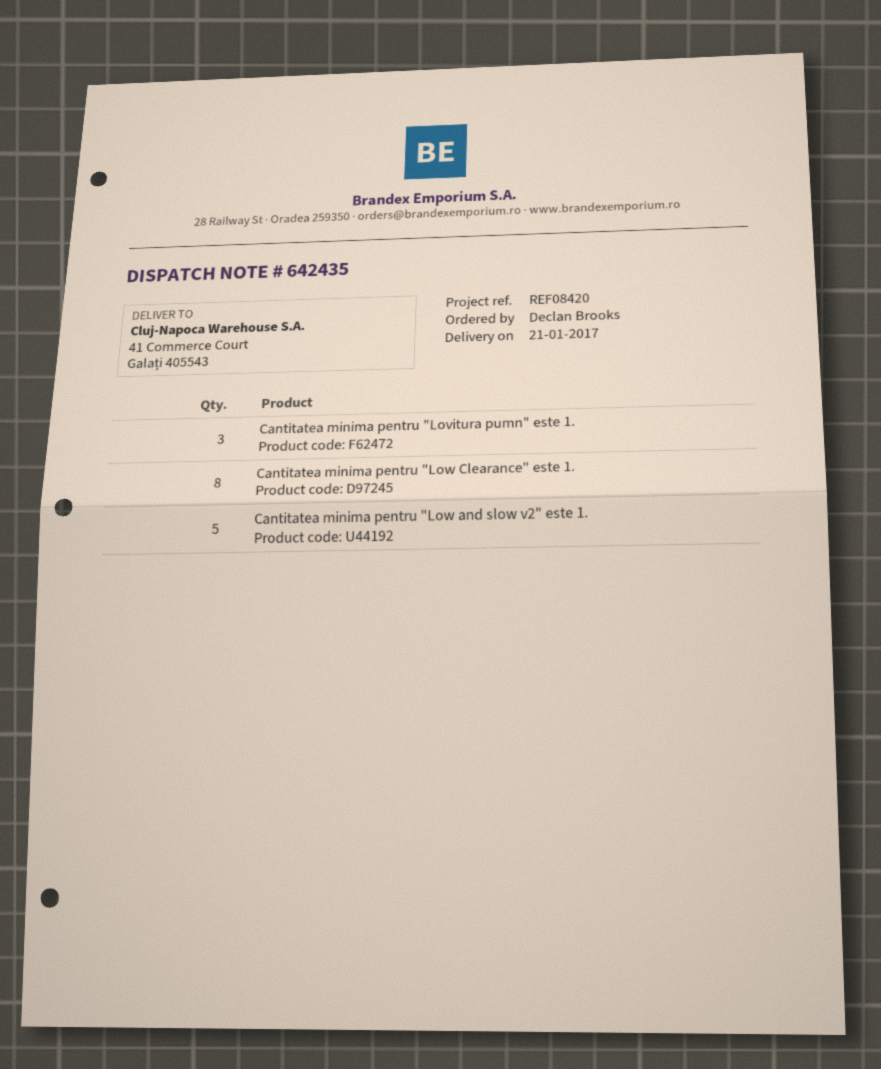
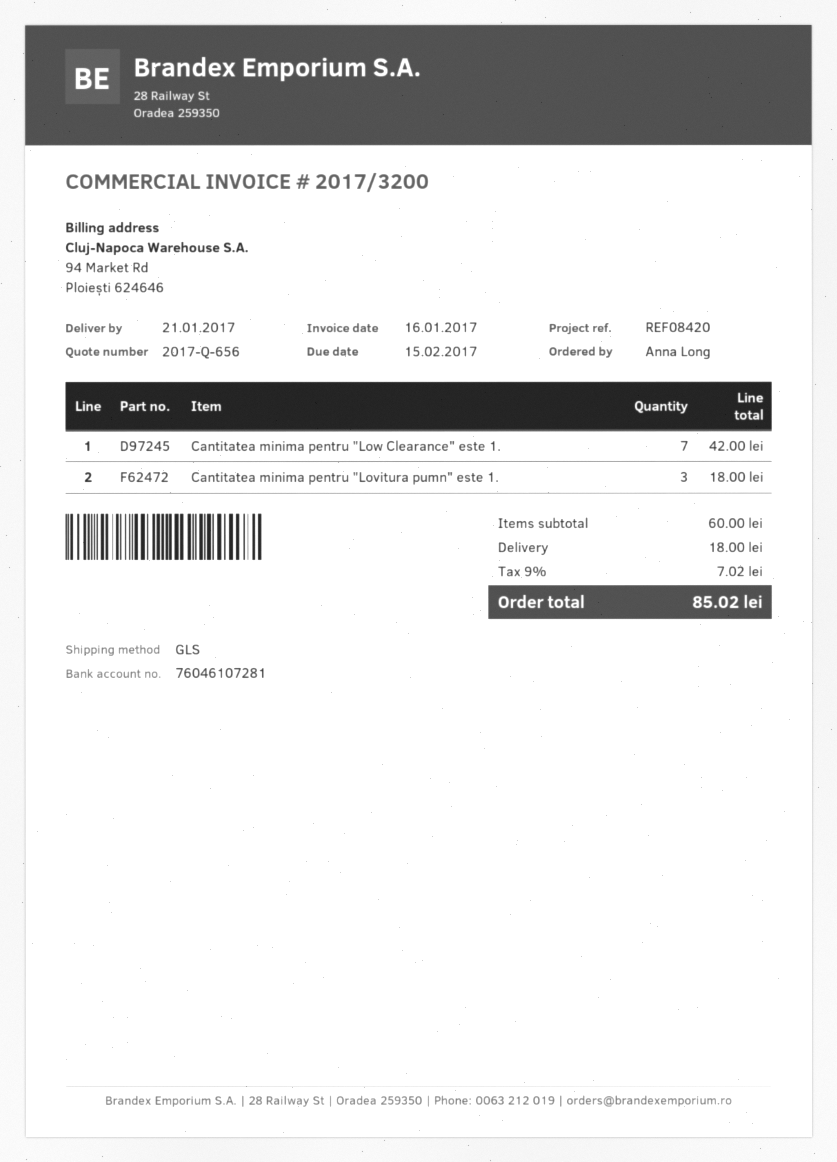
ordered by: Declan Brooks -> Anna Long
Cantitatea minima pentru "Low Clearance" este 1.: 8 -> 7
Cantitatea minima pentru "Low and slow v2" este 1.: 5 -> none

